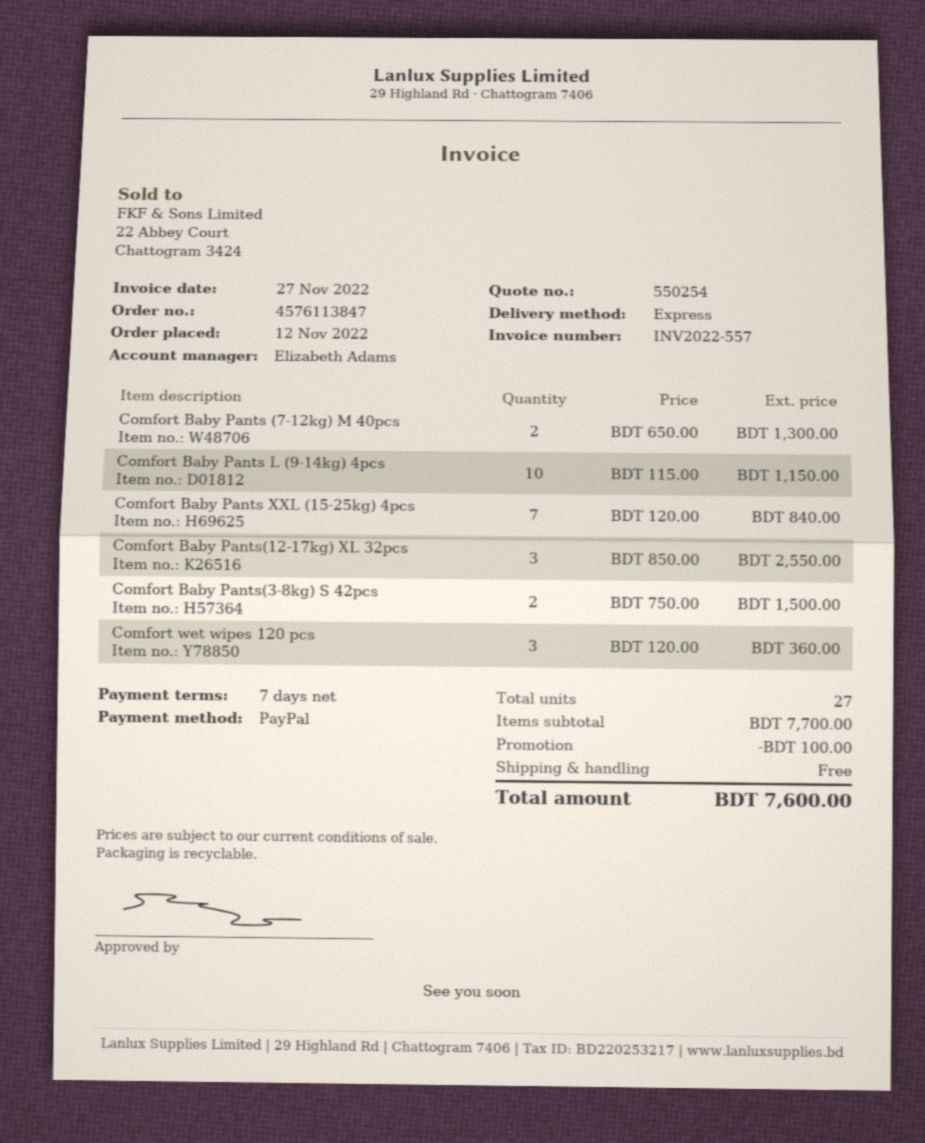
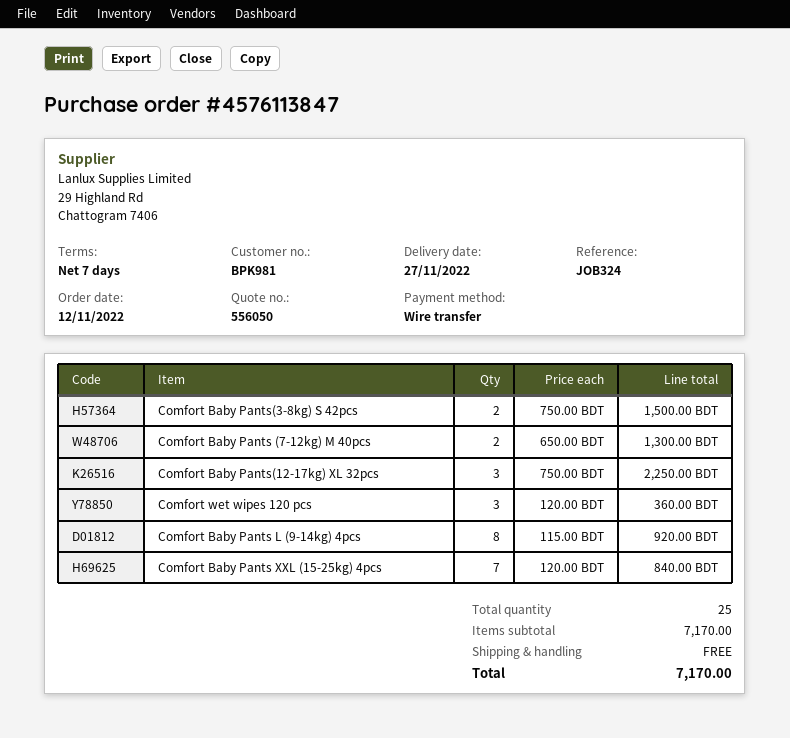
quote number: 550254 -> 556050
payment method: PayPal -> bank transfer
Comfort Baby Pants L (9-14kg) 4pcs: 10 x 115.00 = 1150.00 -> 8 x 115.00 = 920.00
Comfort Baby Pants(12-17kg) XL 32pcs: 3 x 850.00 = 2550.00 -> 3 x 750.00 = 2250.00
total quantity: 27 -> 25
subtotal: 7700.00 -> 7170.00
discount: 100.00 -> none
total: 7600.00 -> 7170.00

